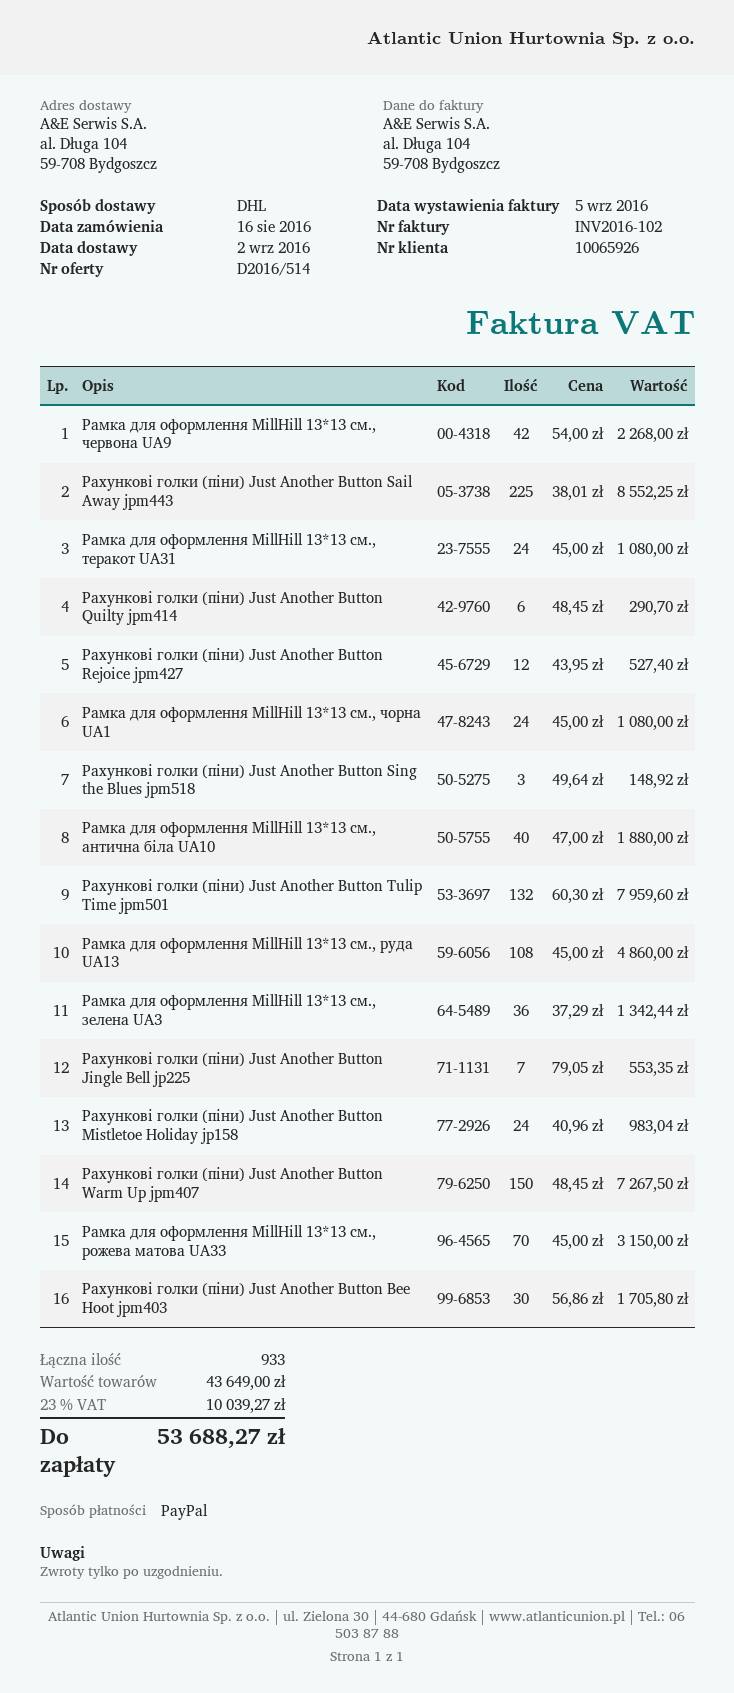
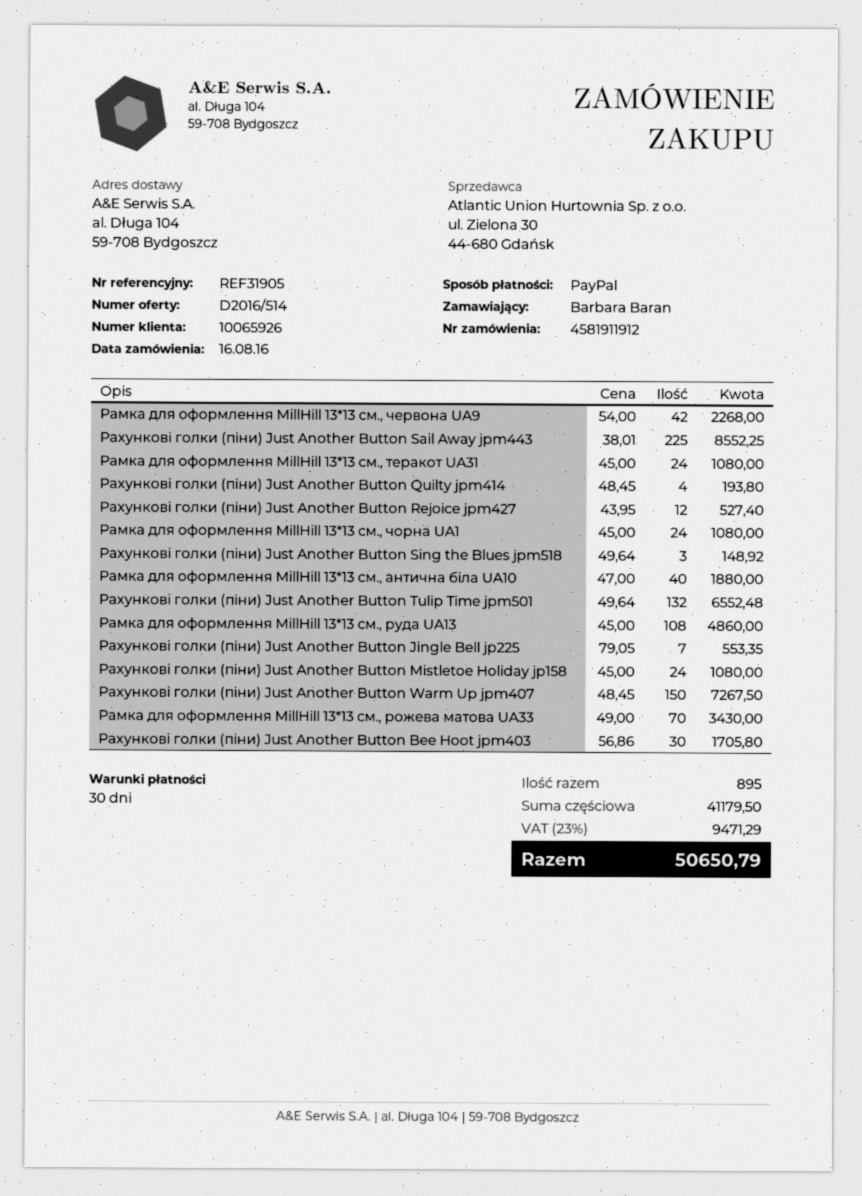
Рахункові голки (піни) Just Another Button Quilty jpm414: 6 x 48.45 = 290.70 -> 4 x 48.45 = 193.80
Рахункові голки (піни) Just Another Button Tulip Time jpm501: 132 x 60.30 = 7959.60 -> 132 x 49.64 = 6552.48
Рамка для оформлення MillHill 13*13 см., зелена UA3: 36 x 37.29 = 1342.44 -> none
Рахункові голки (піни) Just Another Button Mistletoe Holiday jp158: 24 x 40.96 = 983.04 -> 24 x 45.00 = 1080.00
Рамка для оформлення MillHill 13*13 см., рожева матова UA33: 70 x 45.00 = 3150.00 -> 70 x 49.00 = 3430.00
total quantity: 933 -> 895
subtotal: 43649.00 -> 41179.50
tax: 23% = 10039.27 -> 23% = 9471.29
total: 53688.27 -> 50650.79

